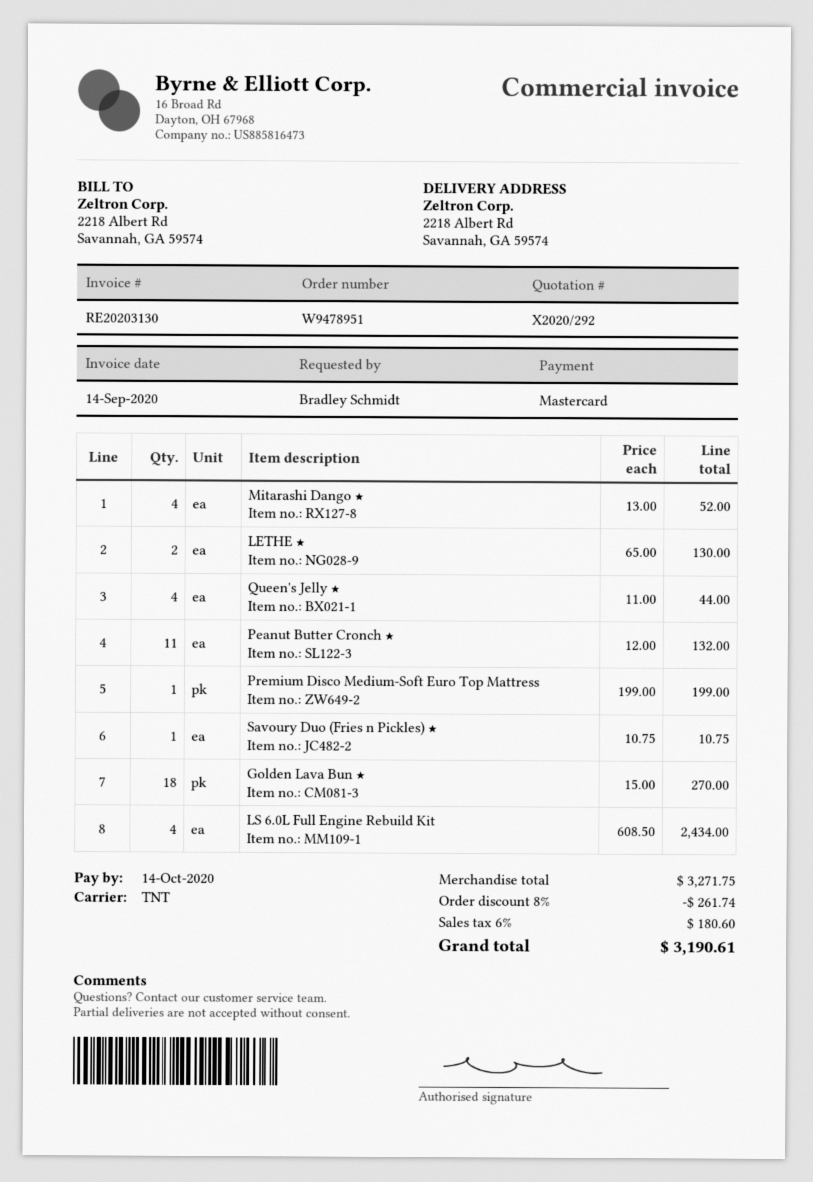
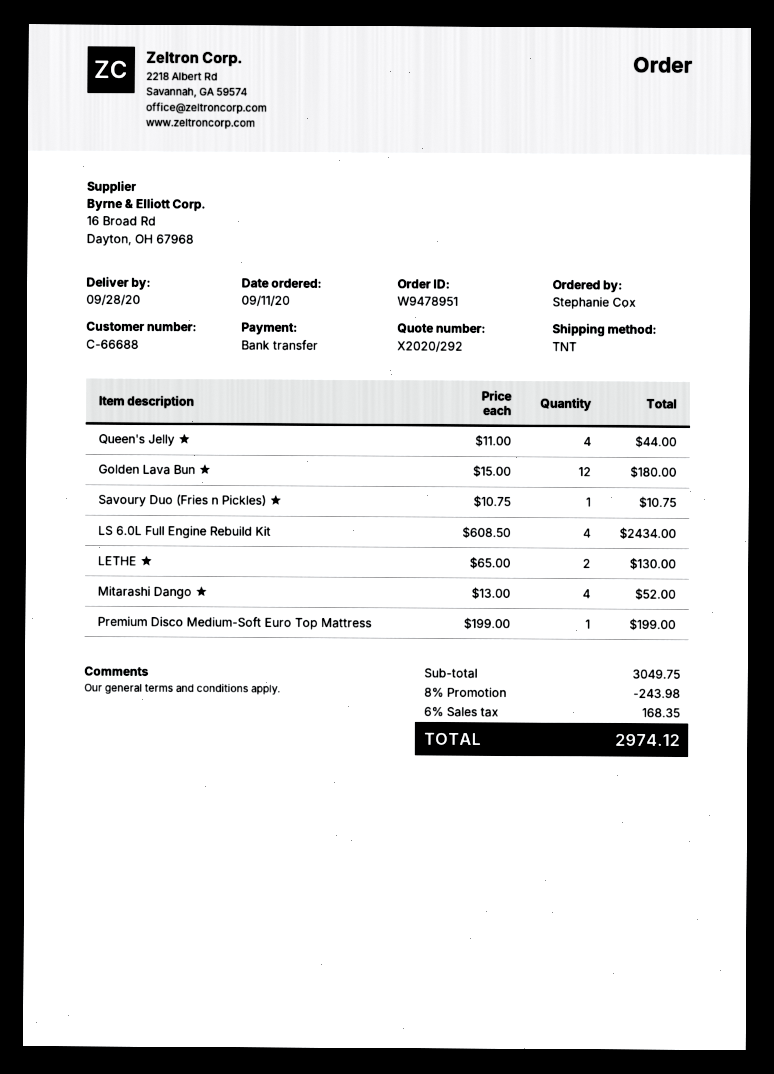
ordered by: Bradley Schmidt -> Stephanie Cox
payment method: Mastercard -> bank transfer
Peanut Butter Cronch ★: 11 x 12.00 = 132.00 -> none
Golden Lava Bun ★: 18 x 15.00 = 270.00 -> 12 x 15.00 = 180.00
subtotal: 3271.75 -> 3049.75
discount: 8% = 261.74 -> 8% = 243.98
tax: 6% = 180.60 -> 6% = 168.35
total: 3190.61 -> 2974.12

